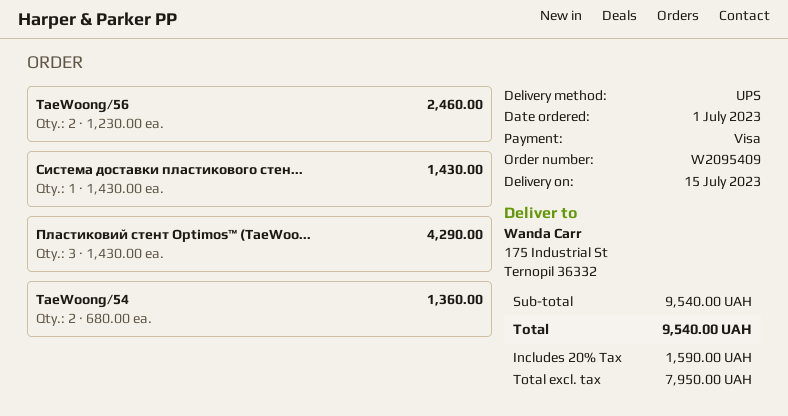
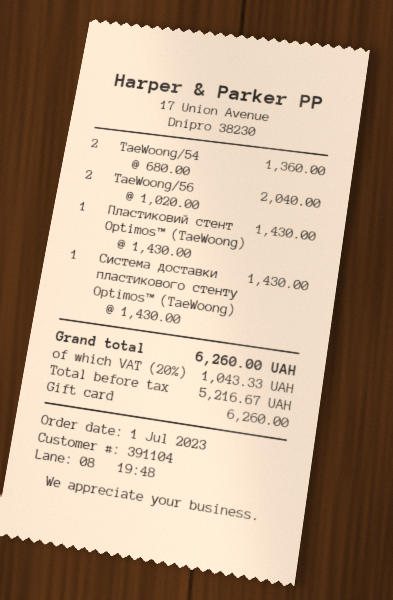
payment method: Visa -> gift card
TaeWoong/56: 2 x 1230.00 = 2460.00 -> 2 x 1020.00 = 2040.00
Пластиковий стент Optimos™ (TaeWoo...: 3 x 1430.00 = 4290.00 -> 1 x 1430.00 = 1430.00
net: 7950.00 -> 5216.67
tax: 20% = 1590.00 -> 20% = 1043.33
total: 9540.00 -> 6260.00

